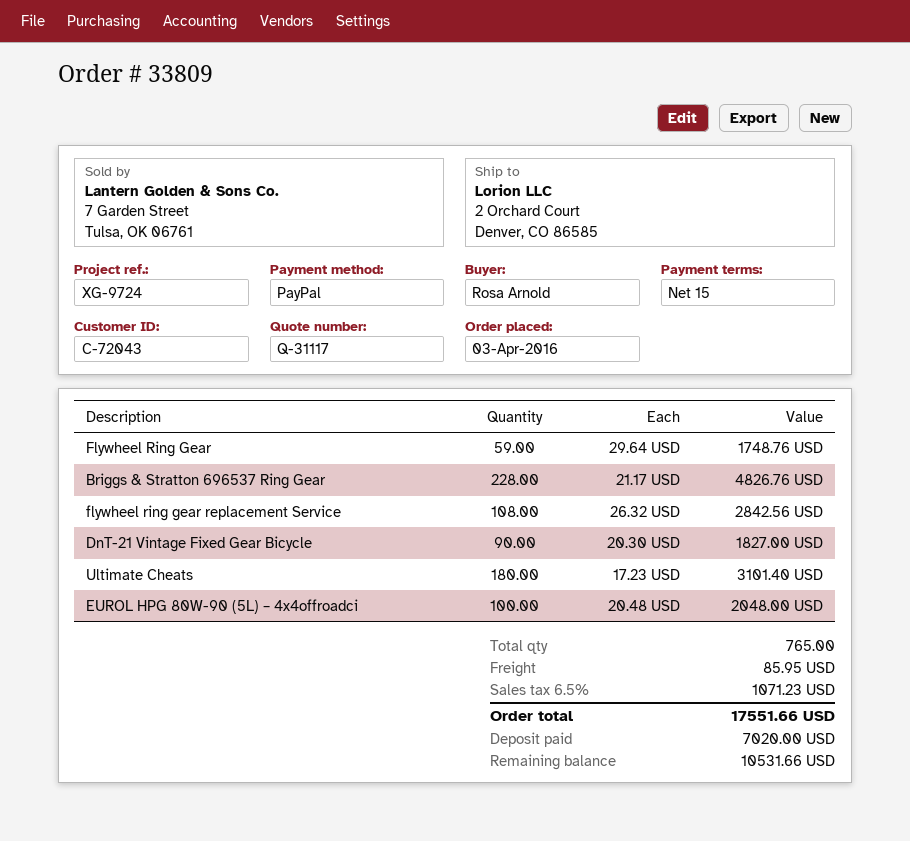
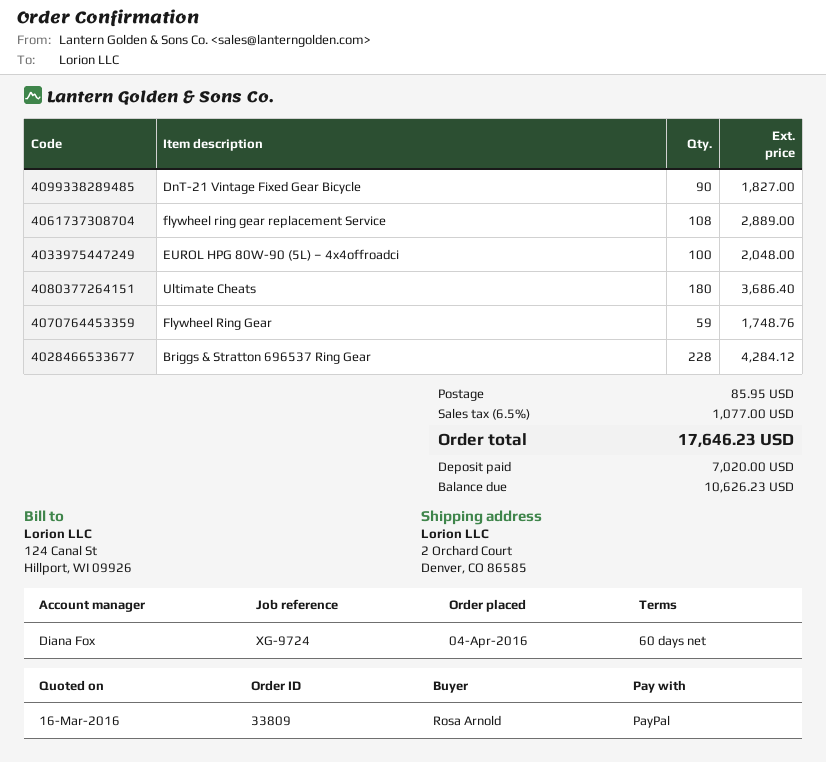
order date: 2016-04-03 -> 2016-04-04
payment terms: 15 days -> 60 days
Briggs & Stratton 696537 Ring Gear: 228 for 4826.76 -> 228 for 4284.12
flywheel ring gear replacement Service: 108 for 2842.56 -> 108 for 2889.00
Ultimate Cheats: 180 for 3101.40 -> 180 for 3686.40
tax: 6.5% = 1071.23 -> 6.5% = 1077.00
total: 17551.66 -> 17646.23
balance: 10531.66 -> 10626.23

